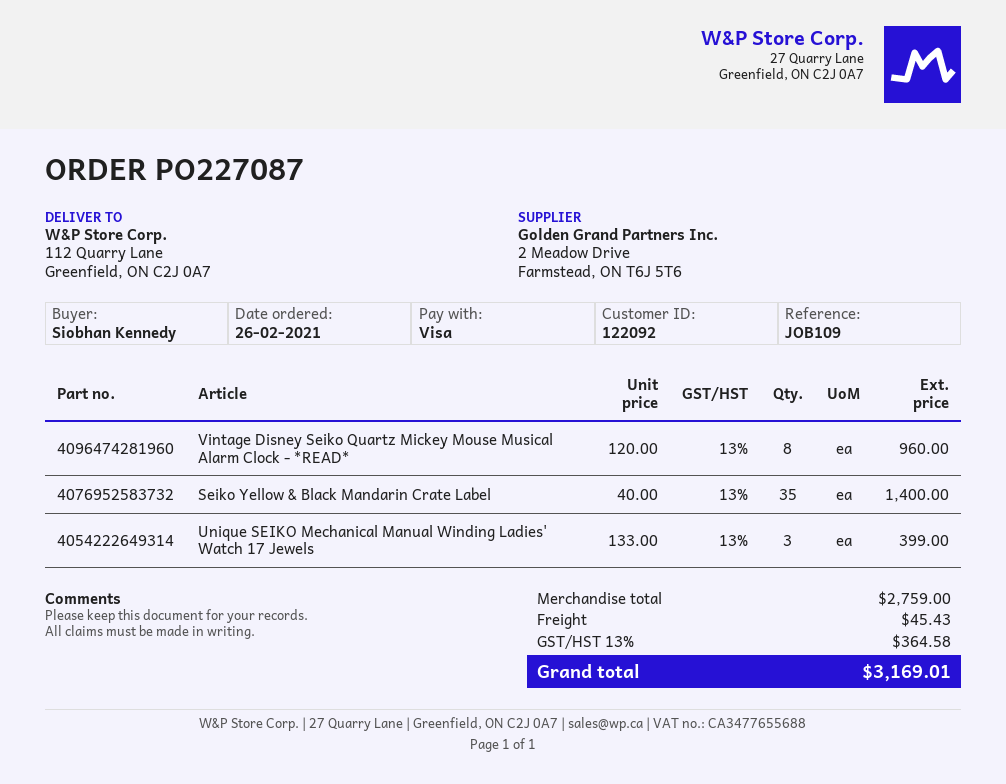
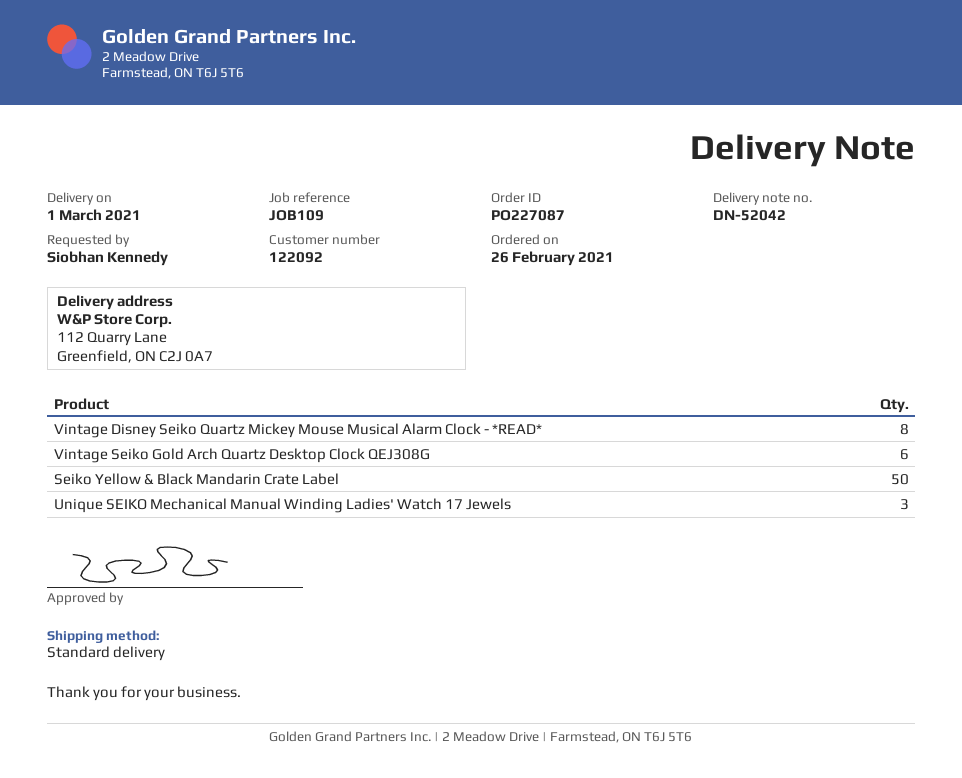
Seiko Yellow & Black Mandarin Crate Label: 35 -> 50
Vintage Seiko Gold Arch Quartz Desktop Clock QEJ308G: none -> 6

